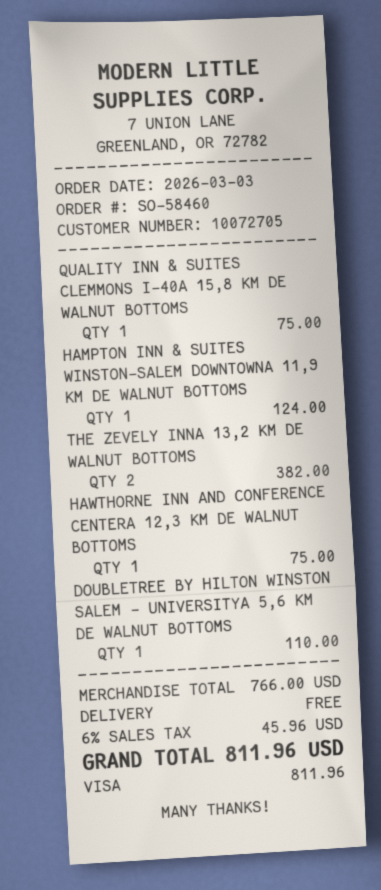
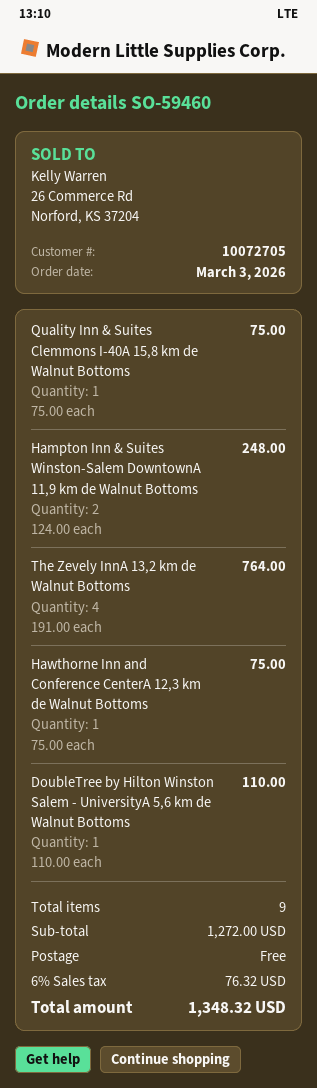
order number: SO-58460 -> SO-59460
HAMPTON INN & SUITES WINSTON-SALEM DOWNTOWNA 11,9 KM DE WALNUT BOTTOMS: 1 for 124.00 -> 2 for 248.00
THE ZEVELY INNA 13,2 KM DE WALNUT BOTTOMS: 2 for 382.00 -> 4 for 764.00
subtotal: 766.00 -> 1272.00
tax: 6% = 45.96 -> 6% = 76.32
total: 811.96 -> 1348.32

